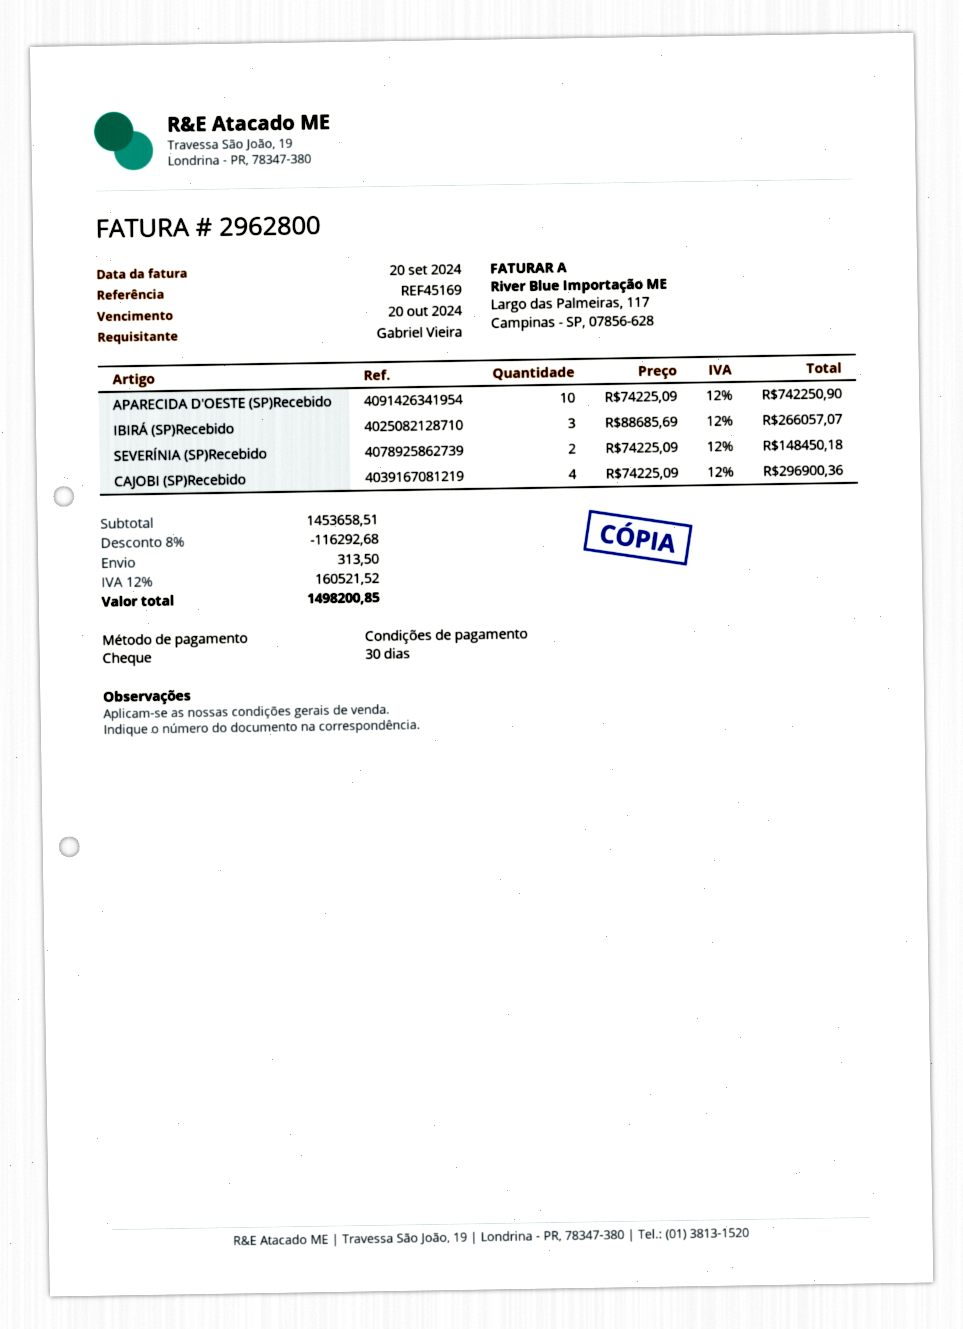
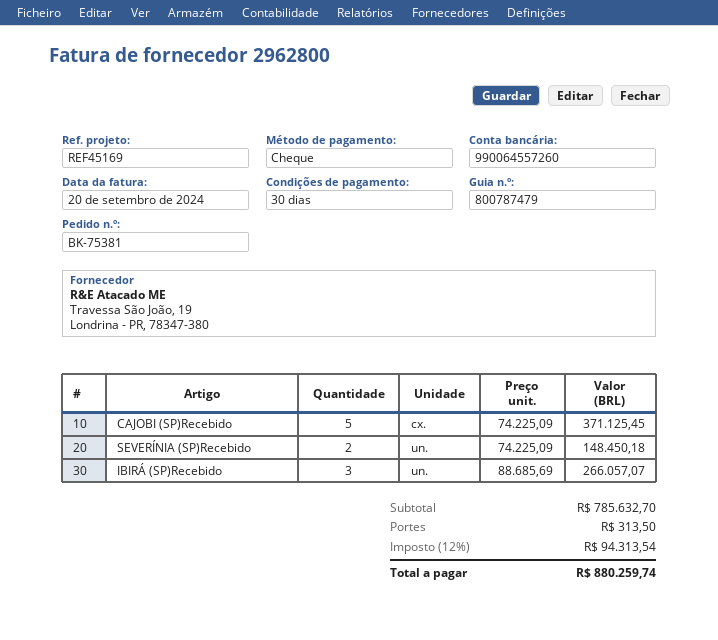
APARECIDA D'OESTE (SP)Recebido: 10 x 74225.09 = 742250.90 -> none
CAJOBI (SP)Recebido: 4 x 74225.09 = 296900.36 -> 5 x 74225.09 = 371125.45
subtotal: 1453658.51 -> 785632.70
discount: 8% = 116292.68 -> none
tax: 12% = 160521.52 -> 12% = 94313.54
total: 1498200.85 -> 880259.74

